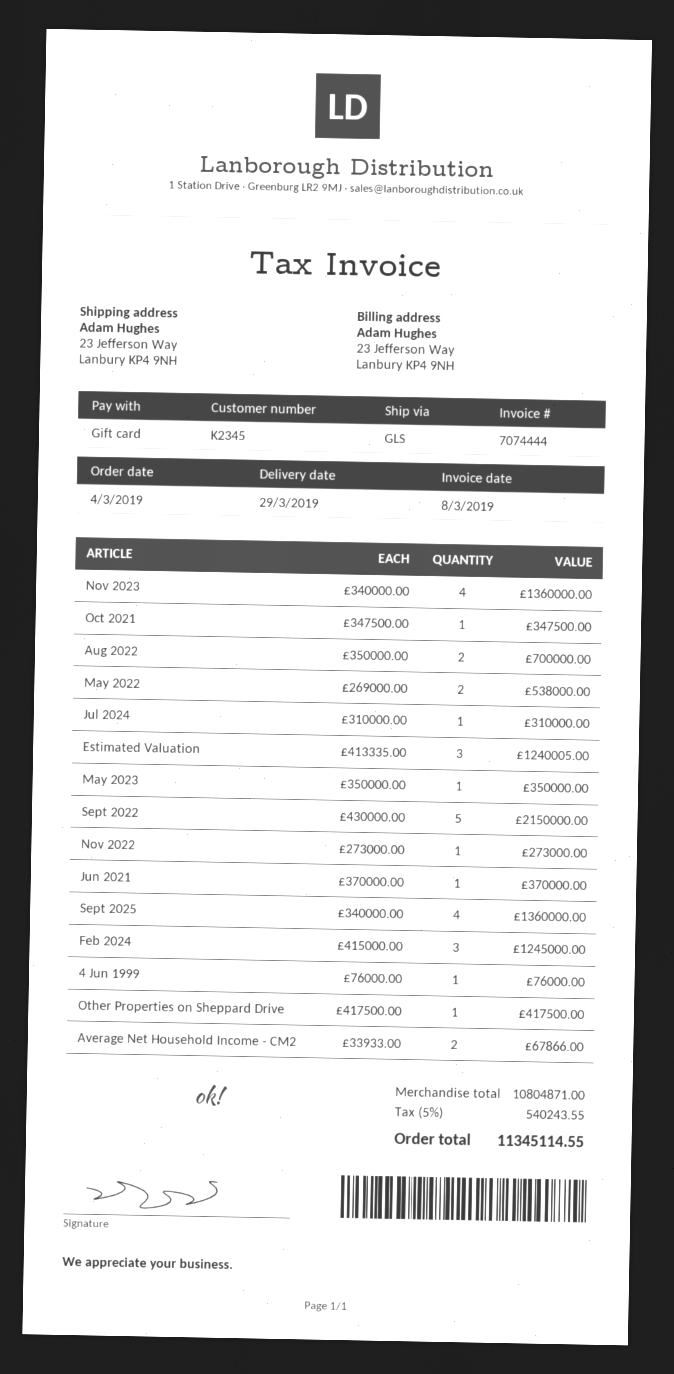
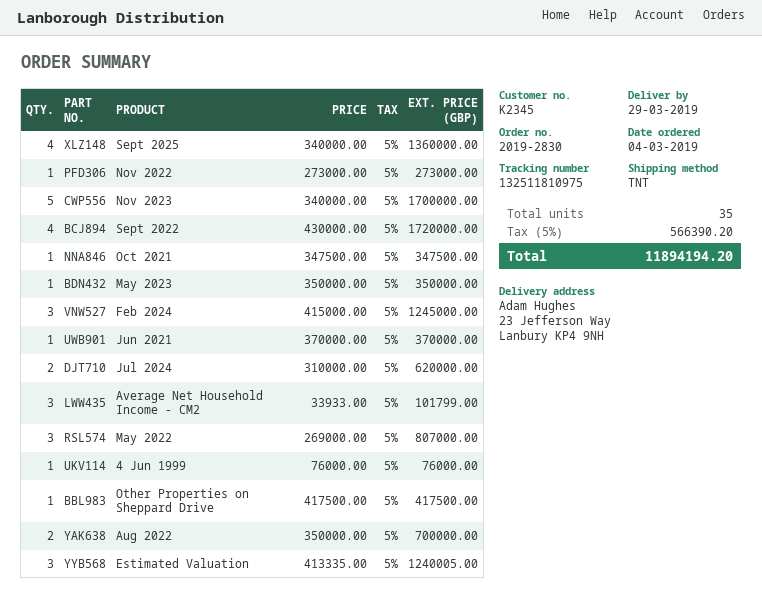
shipping method: GLS -> TNT
Nov 2023: 4 x 340000.00 = 1360000.00 -> 5 x 340000.00 = 1700000.00
May 2022: 2 x 269000.00 = 538000.00 -> 3 x 269000.00 = 807000.00
Jul 2024: 1 x 310000.00 = 310000.00 -> 2 x 310000.00 = 620000.00
Sept 2022: 5 x 430000.00 = 2150000.00 -> 4 x 430000.00 = 1720000.00
Average Net Household Income - CM2: 2 x 33933.00 = 67866.00 -> 3 x 33933.00 = 101799.00
tax: 5% = 540243.55 -> 5% = 566390.20
total: 11345114.55 -> 11894194.20

